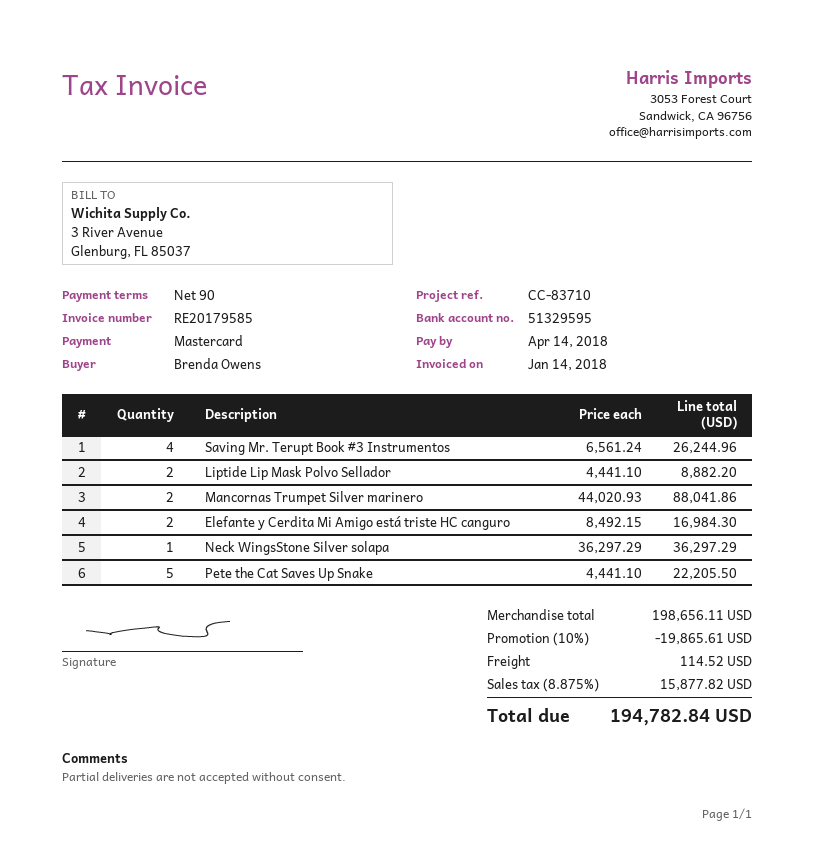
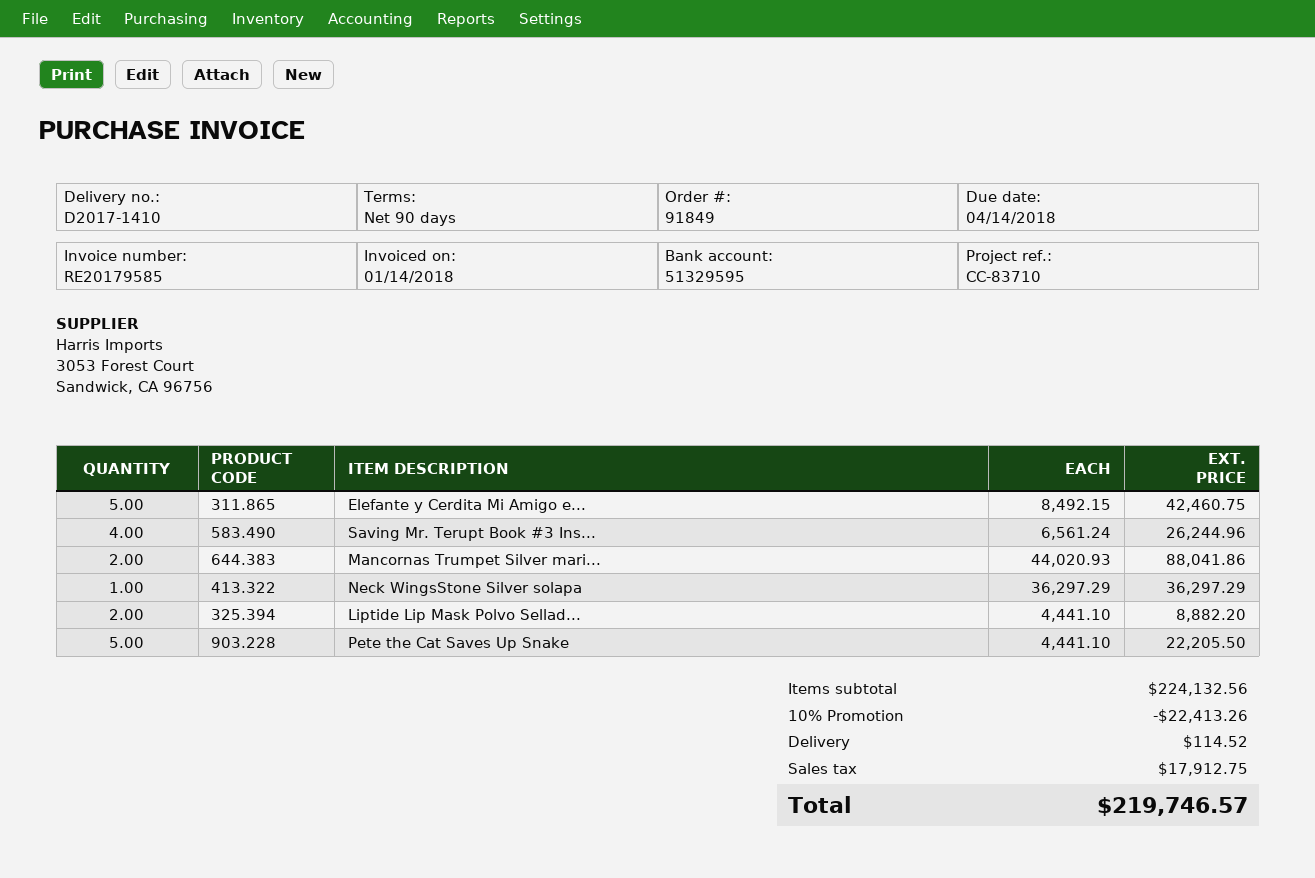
Elefante y Cerdita Mi Amigo está triste HC canguro: 2 x 8492.15 = 16984.30 -> 5 x 8492.15 = 42460.75
subtotal: 198656.11 -> 224132.56
discount: 10% = 19865.61 -> 10% = 22413.26
tax: 15877.82 -> 17912.75
total: 194782.84 -> 219746.57

